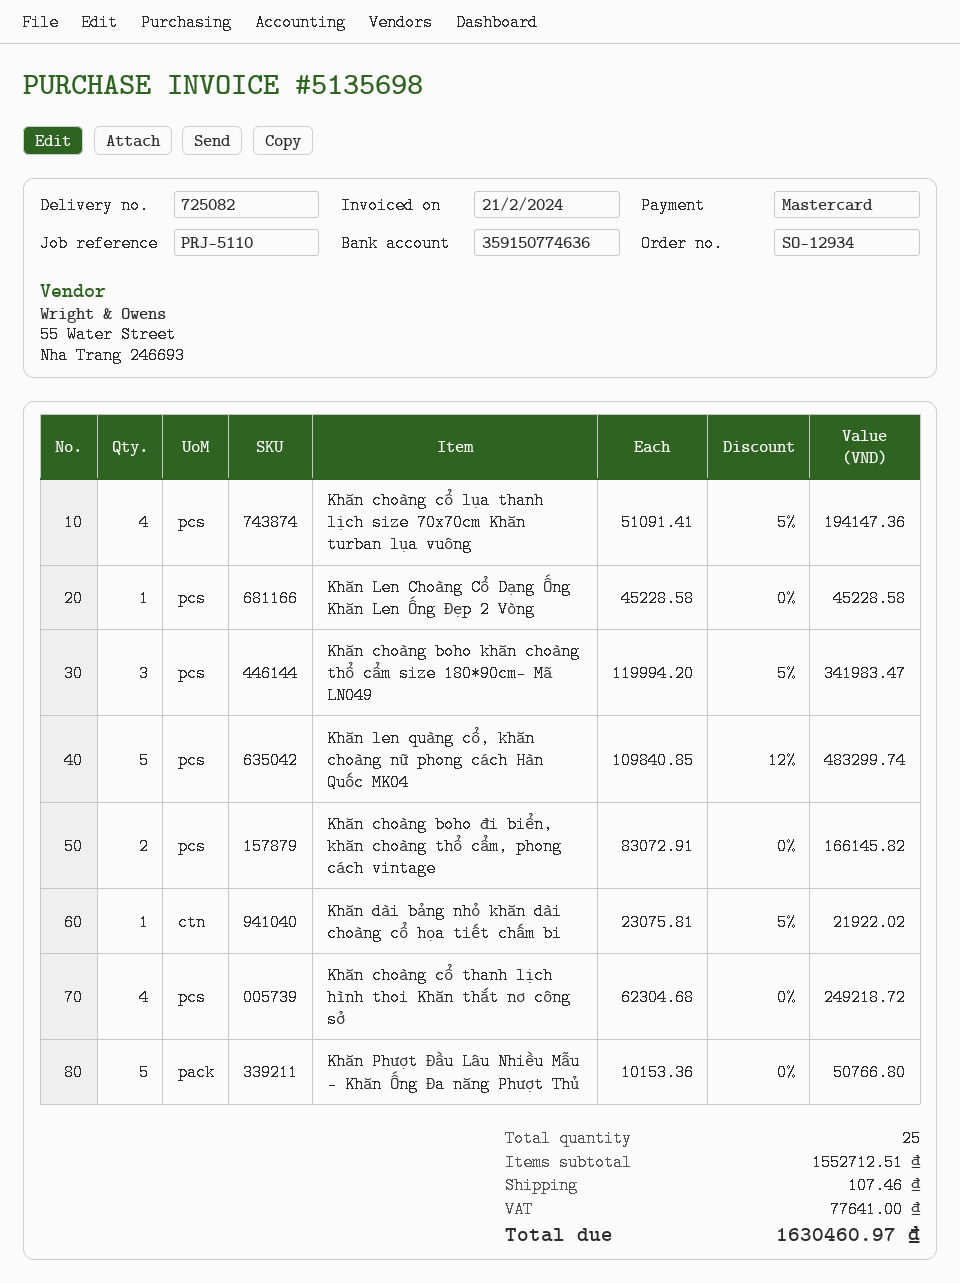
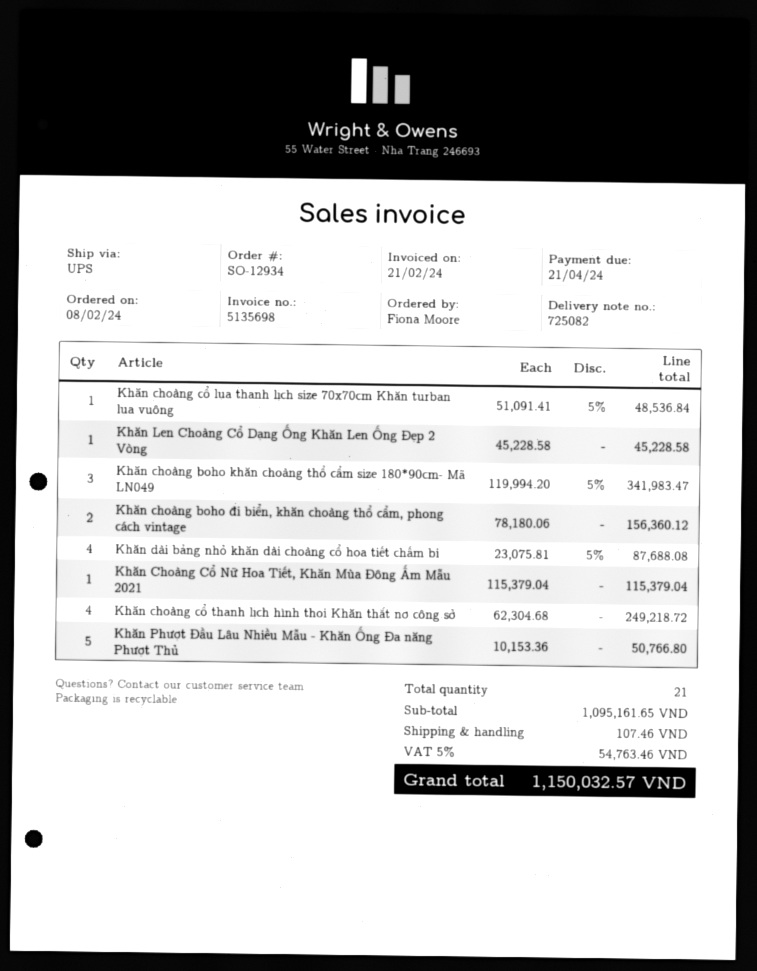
Khăn choàng cổ lụa thanh lịch size 70x70cm Khăn turban lụa vuông: 4 x 51091.41 - 5% = 194147.36 -> 1 x 51091.41 - 5% = 48536.84
Khăn len quàng cổ, khăn choàng nữ phong cách Hàn Quốc MK04: 5 x 109840.85 - 12% = 483299.74 -> none
Khăn choàng boho đi biển, khăn choàng thổ cẩm, phong cách vintage: 2 x 83072.91 = 166145.82 -> 2 x 78180.06 = 156360.12
Khăn dài bảng nhỏ khăn dài choàng cổ họa tiết chấm bi: 1 x 23075.81 - 5% = 21922.02 -> 4 x 23075.81 - 5% = 87688.08
Khăn Choàng Cổ Nữ Hoa Tiết, Khăn Mùa Đông Ấm Mẫu 2021: none -> 1 x 115379.04 = 115379.04
total quantity: 25 -> 21
subtotal: 1552712.51 -> 1095161.65
tax: 77641.00 -> 54763.46
total: 1630460.97 -> 1150032.57

